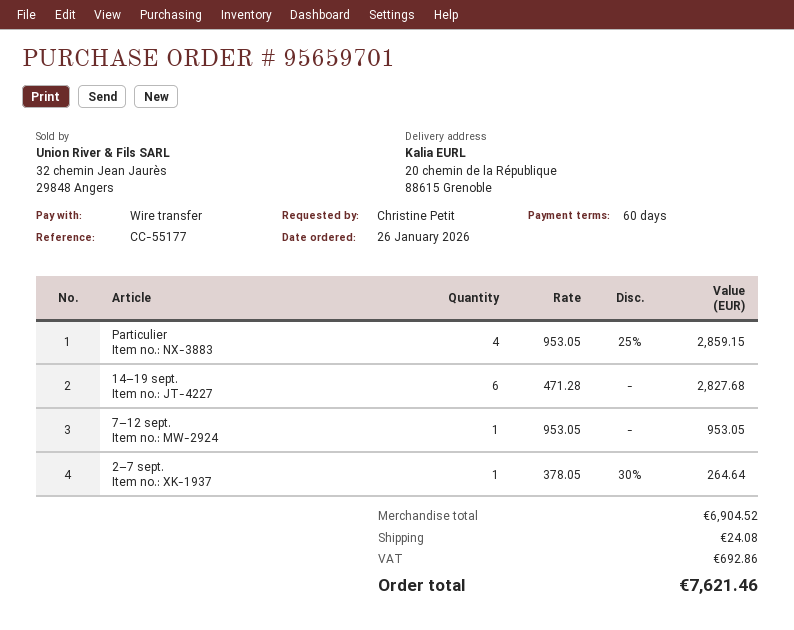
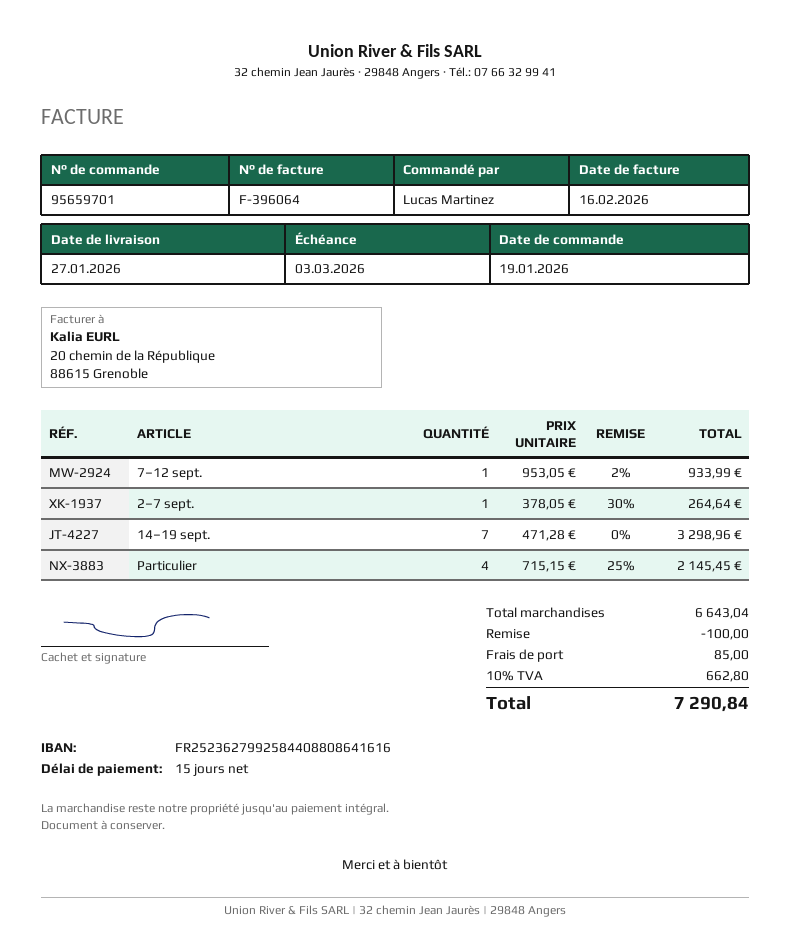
order date: 2026-01-26 -> 2026-01-19
payment terms: 60 days -> 15 days
ordered by: Christine Petit -> Lucas Martinez
Particulier: 4 x 953.05 - 25% = 2859.15 -> 4 x 715.15 - 25% = 2145.45
14–19 sept.: 6 x 471.28 = 2827.68 -> 7 x 471.28 = 3298.96
7–12 sept.: 1 x 953.05 = 953.05 -> 1 x 953.05 - 2% = 933.99
subtotal: 6904.52 -> 6643.04
discount: none -> 100.00
shipping: 24.08 -> 85.00
tax: 692.86 -> 662.80
total: 7621.46 -> 7290.84

